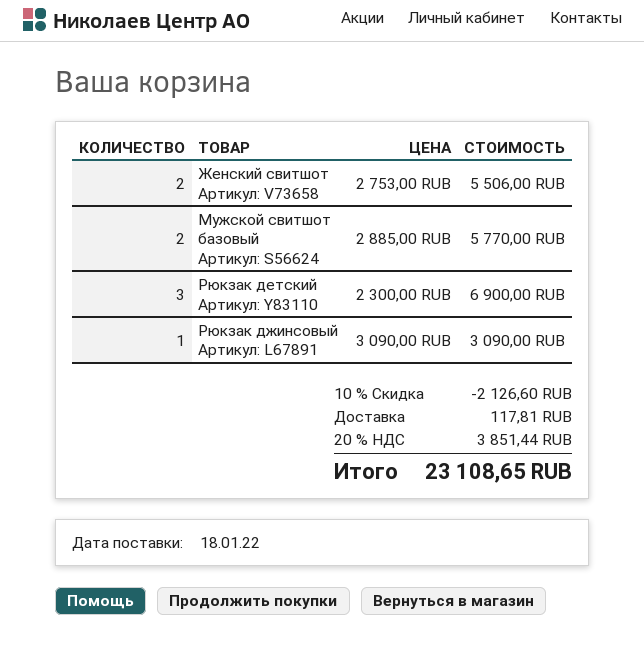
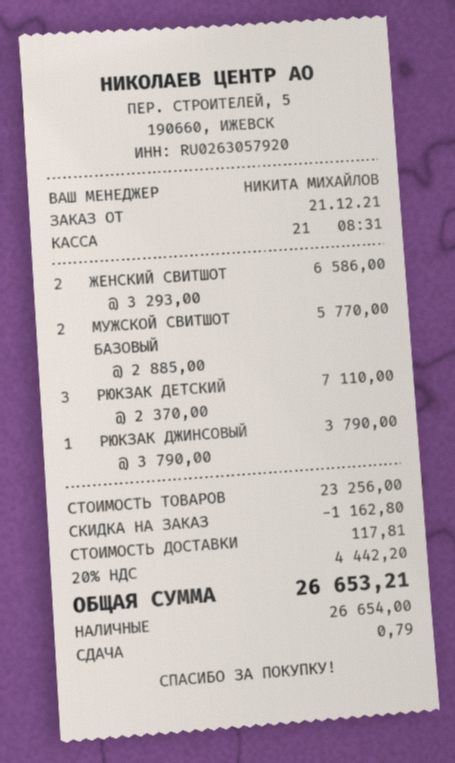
Женский свитшот: 2 x 2753.00 = 5506.00 -> 2 x 3293.00 = 6586.00
Рюкзак детский: 3 x 2300.00 = 6900.00 -> 3 x 2370.00 = 7110.00
Рюкзак джинсовый: 1 x 3090.00 = 3090.00 -> 1 x 3790.00 = 3790.00
discount: 2126.60 -> 1162.80
tax: 20% = 3851.44 -> 20% = 4442.20
total: 23108.65 -> 26653.21

